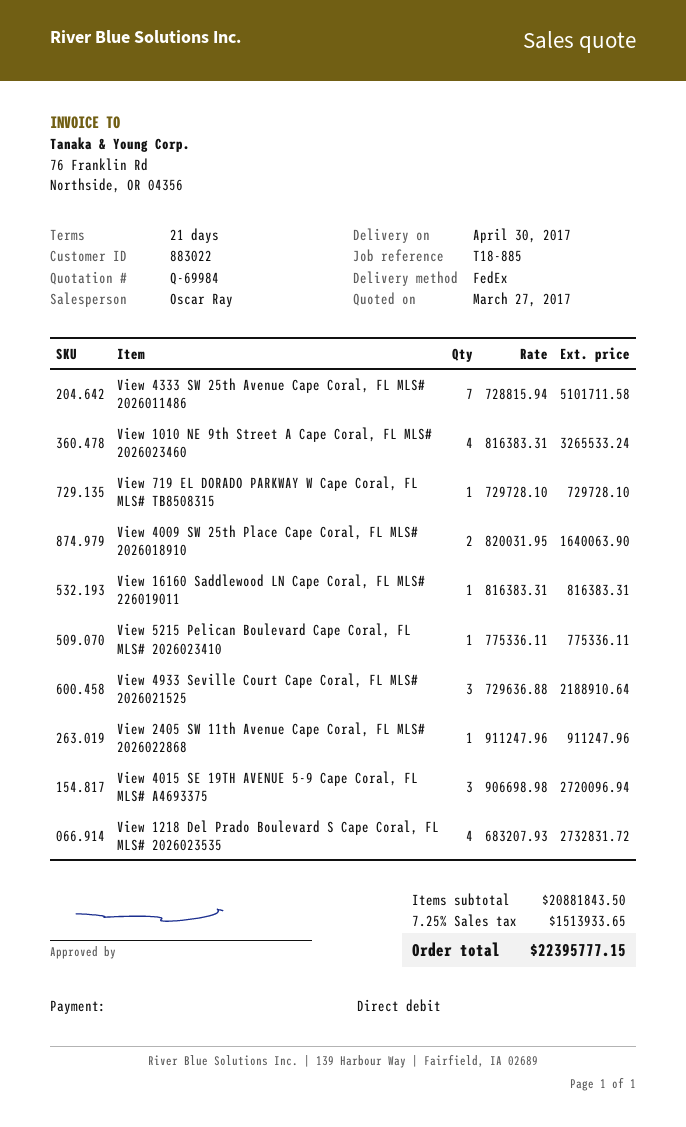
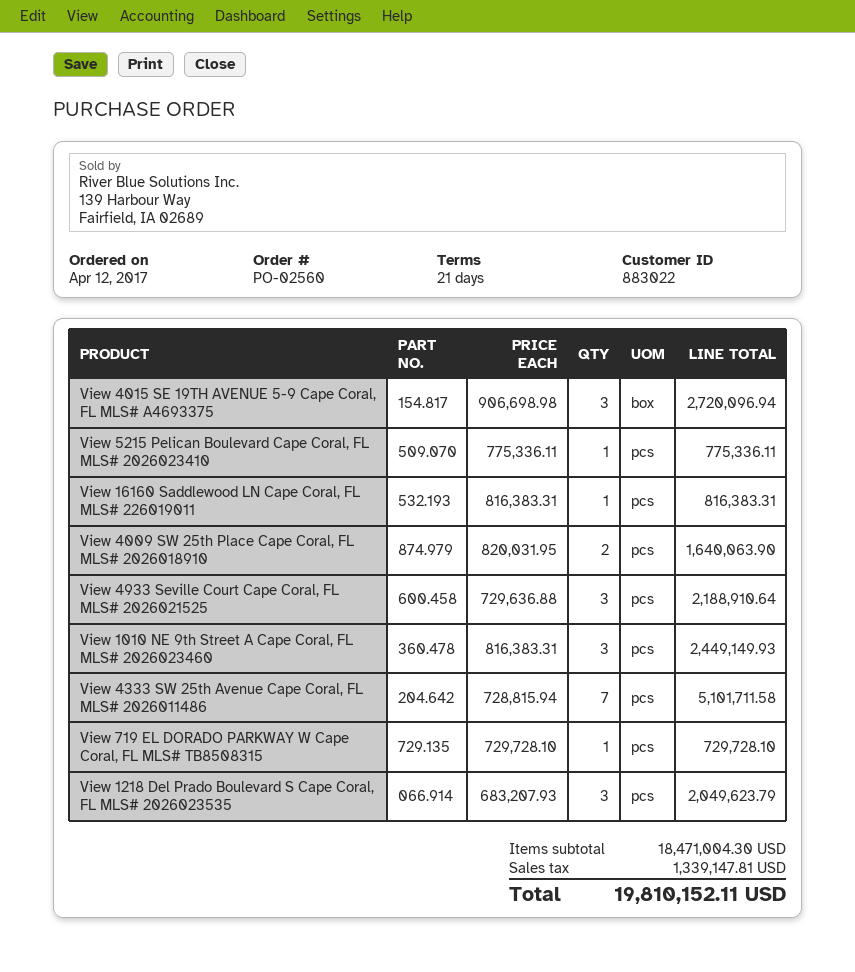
View 1010 NE 9th Street A Cape Coral, FL MLS# 2026023460: 4 x 816383.31 = 3265533.24 -> 3 x 816383.31 = 2449149.93
View 2405 SW 11th Avenue Cape Coral, FL MLS# 2026022868: 1 x 911247.96 = 911247.96 -> none
View 1218 Del Prado Boulevard S Cape Coral, FL MLS# 2026023535: 4 x 683207.93 = 2732831.72 -> 3 x 683207.93 = 2049623.79
subtotal: 20881843.50 -> 18471004.30
tax: 1513933.65 -> 1339147.81
total: 22395777.15 -> 19810152.11

